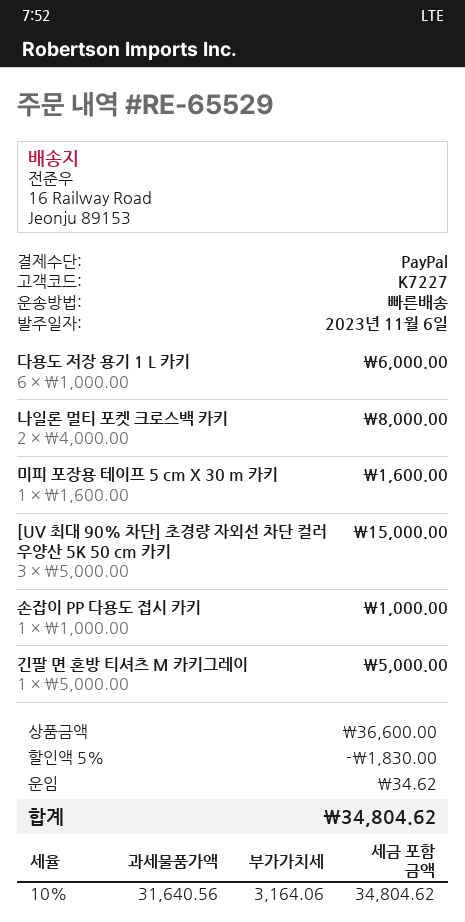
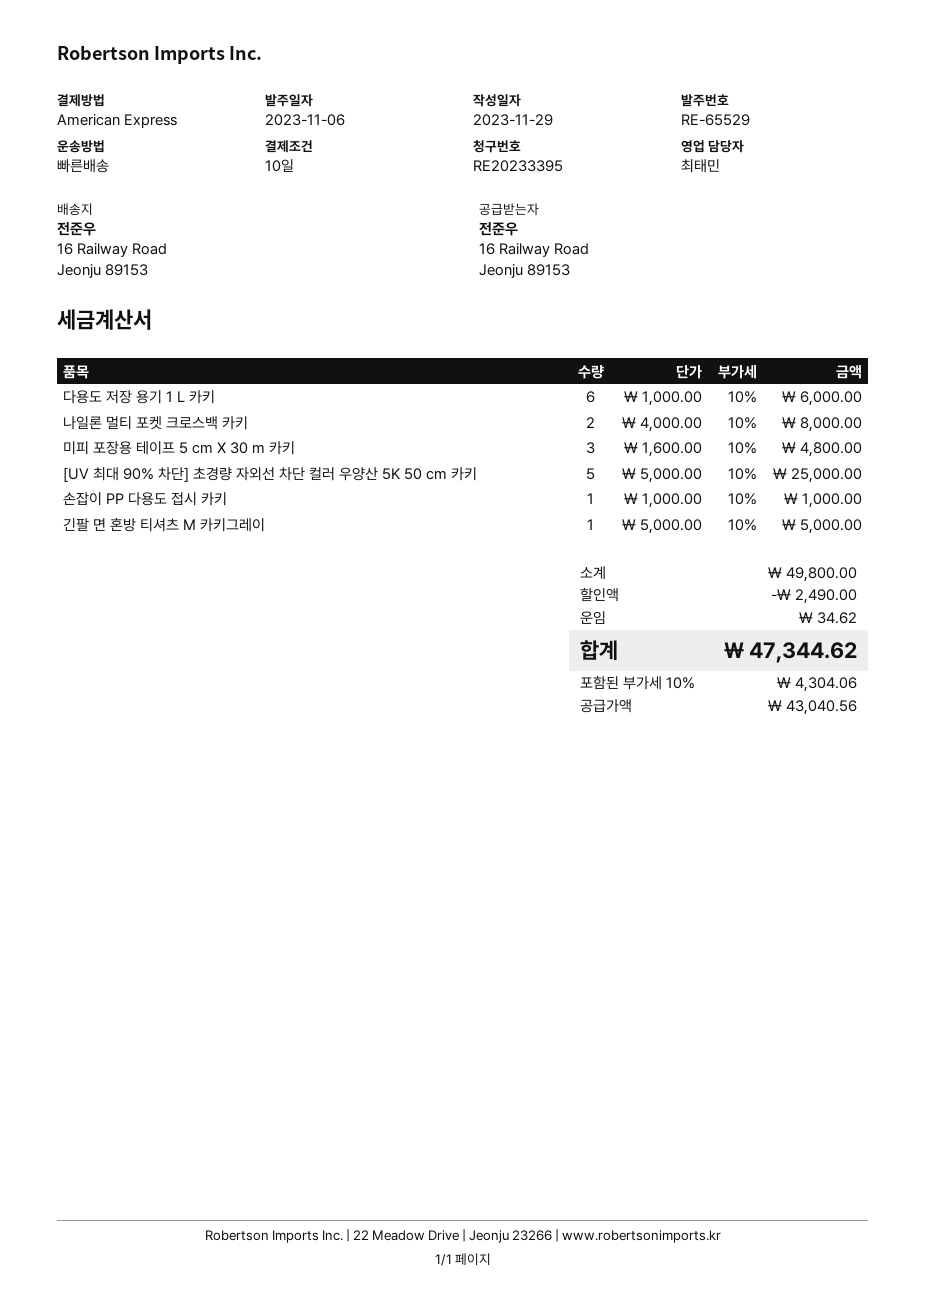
payment method: PayPal -> American Express
미피 포장용 테이프 5 cm X 30 m 카키: 1 x 1600.00 = 1600.00 -> 3 x 1600.00 = 4800.00
[UV 최대 90% 차단] 초경량 자외선 차단 컬러 우양산 5K 50 cm 카키: 3 x 5000.00 = 15000.00 -> 5 x 5000.00 = 25000.00
subtotal: 36600.00 -> 49800.00
discount: 1830.00 -> 2490.00
net: 31640.56 -> 43040.56
tax: 10% = 3164.06 -> 10% = 4304.06
total: 34804.62 -> 47344.62

